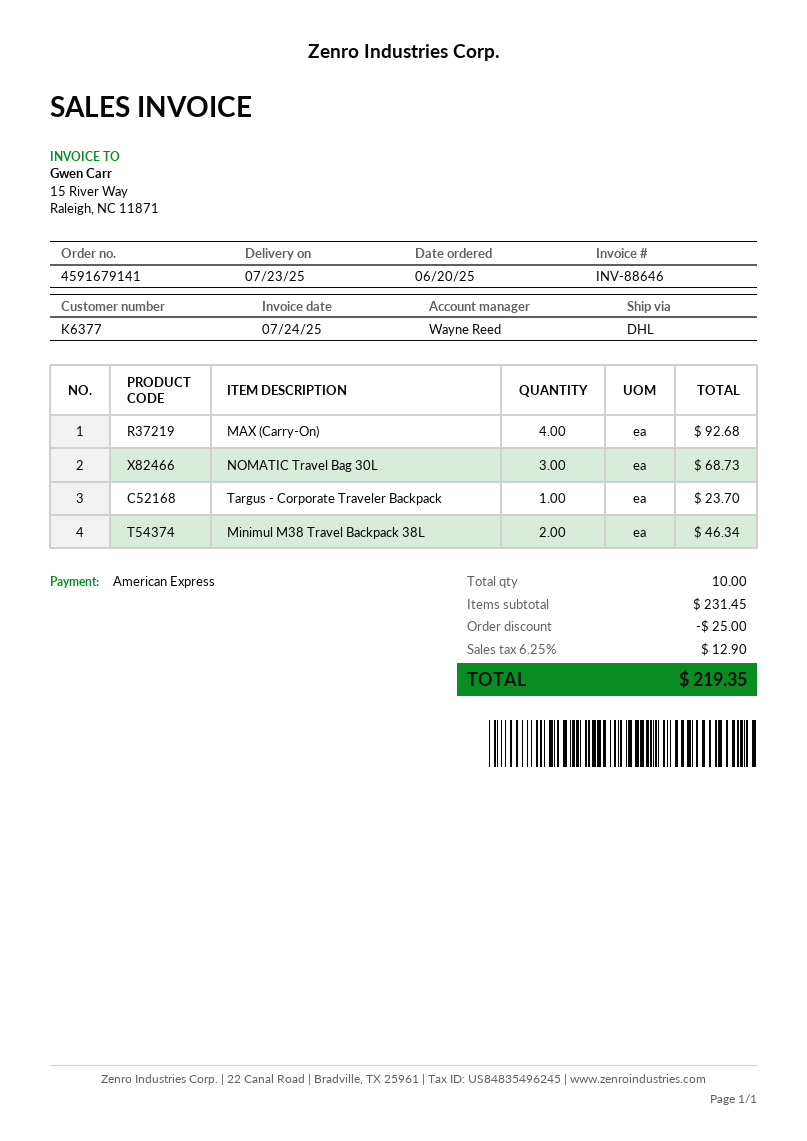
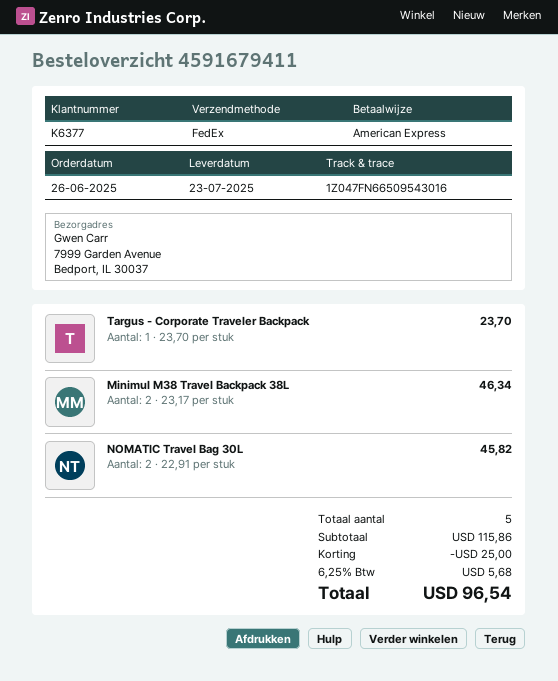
order number: 4591679141 -> 4591679411
order date: 2025-06-20 -> 2025-06-26
shipping method: DHL -> FedEx
MAX (Carry-On): 4 for 92.68 -> none
NOMATIC Travel Bag 30L: 3 for 68.73 -> 2 for 45.82
total quantity: 10 -> 5
subtotal: 231.45 -> 115.86
tax: 6.25% = 12.90 -> 6.25% = 5.68
total: 219.35 -> 96.54

